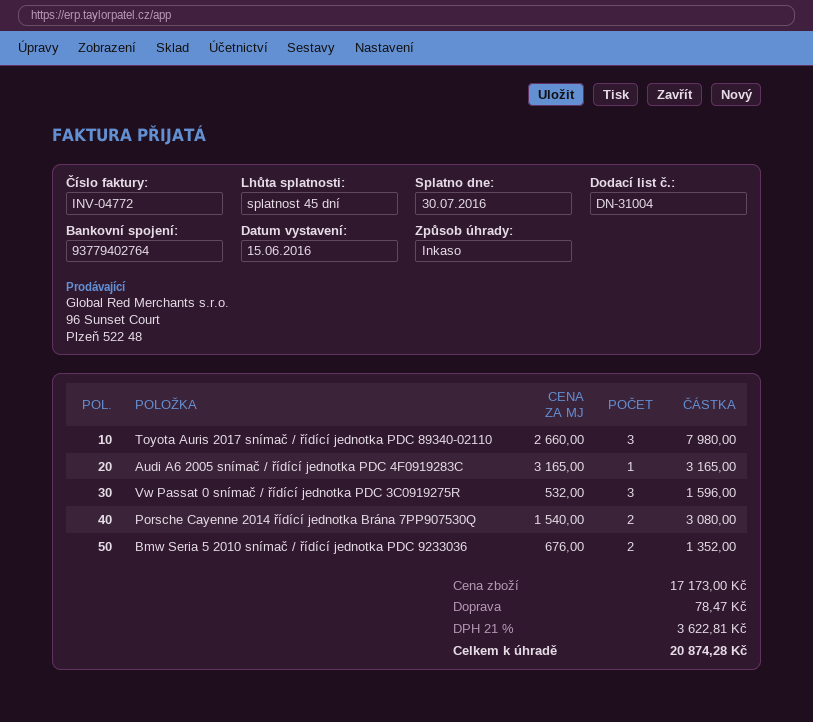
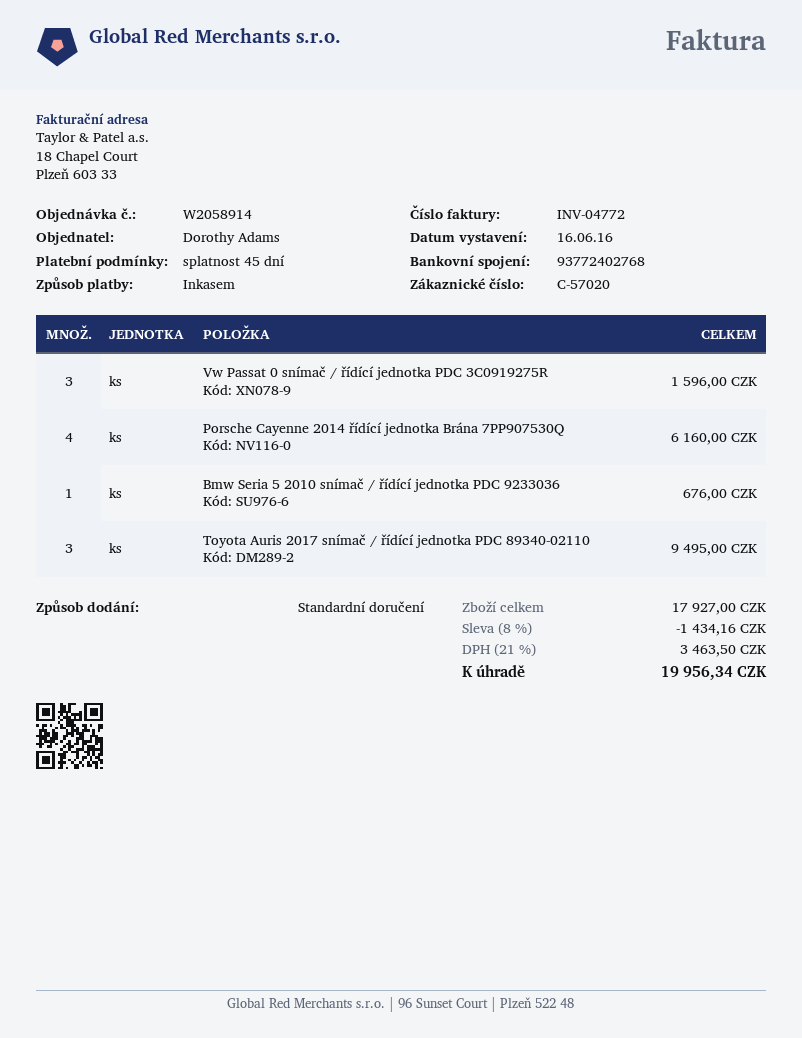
invoice date: 2016-06-15 -> 2016-06-16
bank account: 93779402764 -> 93772402768
Toyota Auris 2017 snímač / řídící jednotka PDC 89340-02110: 3 for 7980.00 -> 3 for 9495.00
Audi A6 2005 snímač / řídící jednotka PDC 4F0919283C: 1 for 3165.00 -> none
Porsche Cayenne 2014 řídící jednotka Brána 7PP907530Q: 2 for 3080.00 -> 4 for 6160.00
Bmw Seria 5 2010 snímač / řídící jednotka PDC 9233036: 2 for 1352.00 -> 1 for 676.00
subtotal: 17173.00 -> 17927.00
discount: none -> 8% = 1434.16
shipping: 78.47 -> none
tax: 21% = 3622.81 -> 21% = 3463.50
total: 20874.28 -> 19956.34

